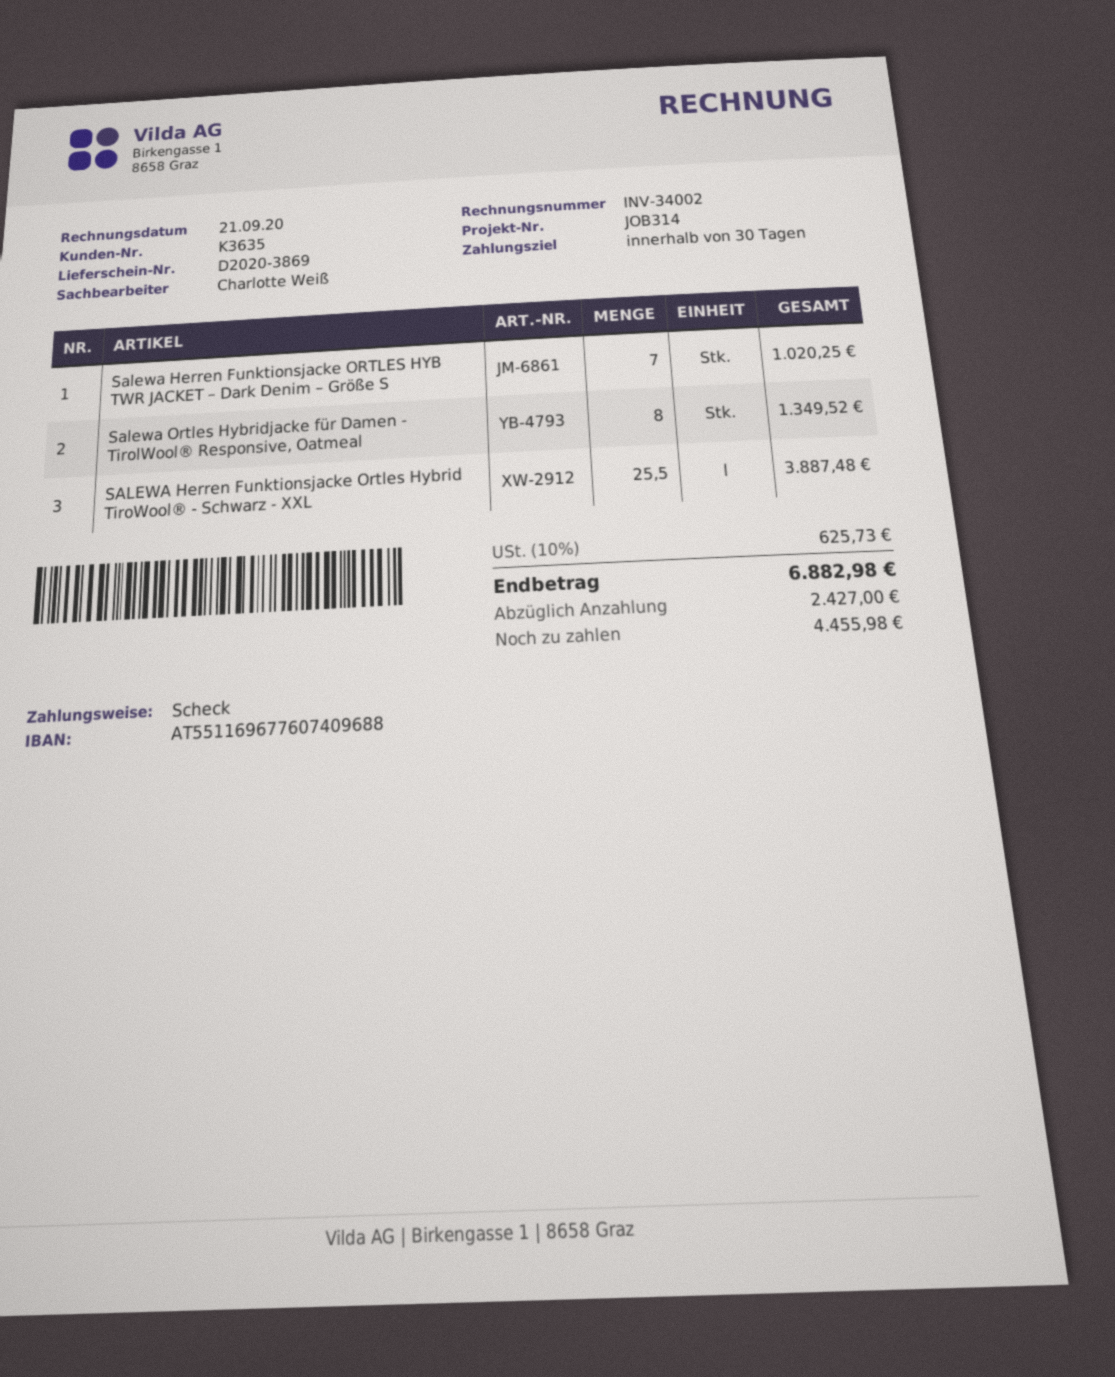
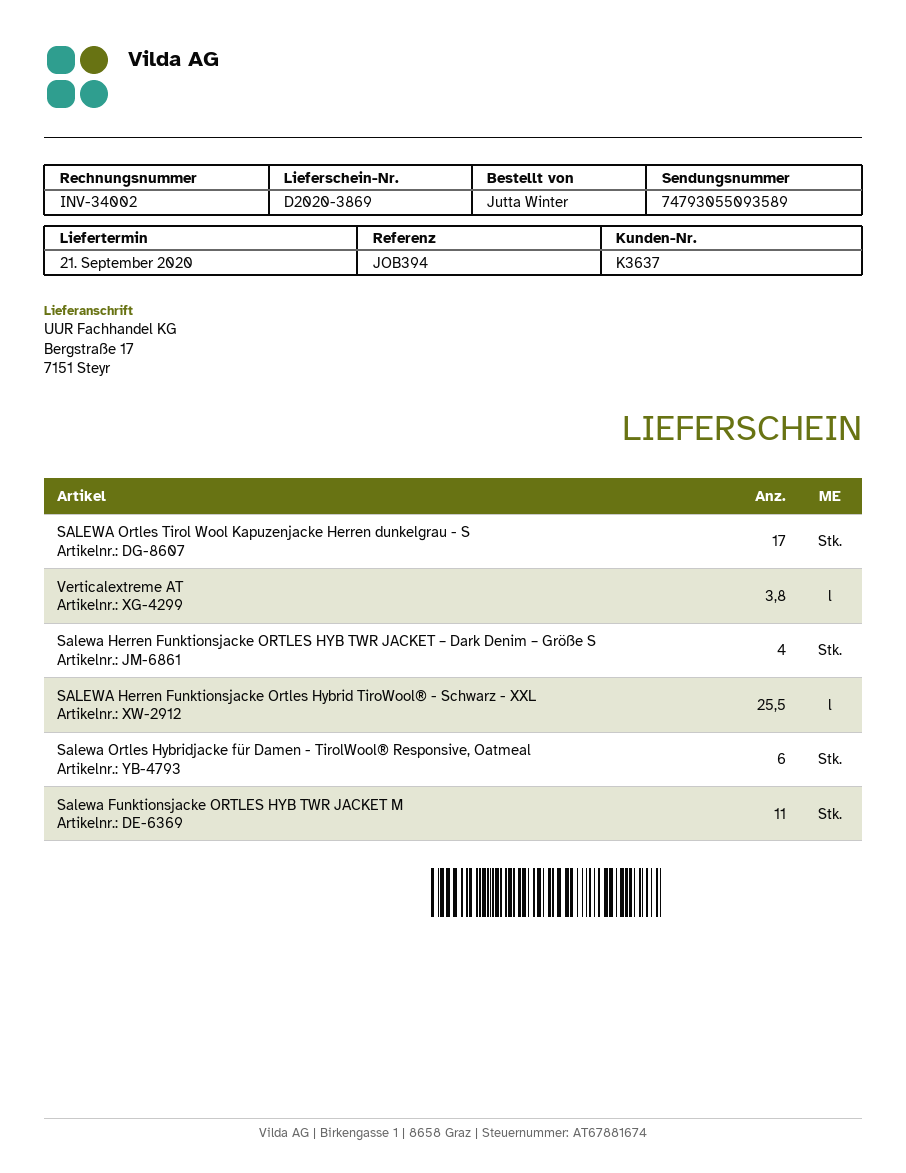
customer number: K3635 -> K3637
reference: JOB314 -> JOB394
Salewa Herren Funktionsjacke ORTLES HYB TWR JACKET – Dark Denim – Größe S: 7 -> 4
Salewa Ortles Hybridjacke für Damen - TirolWool® Responsive, Oatmeal: 8 -> 6
SALEWA Ortles Tirol Wool Kapuzenjacke Herren dunkelgrau - S: none -> 17
Verticalextreme AT: none -> 3.8
Salewa Funktionsjacke ORTLES HYB TWR JACKET M: none -> 11

